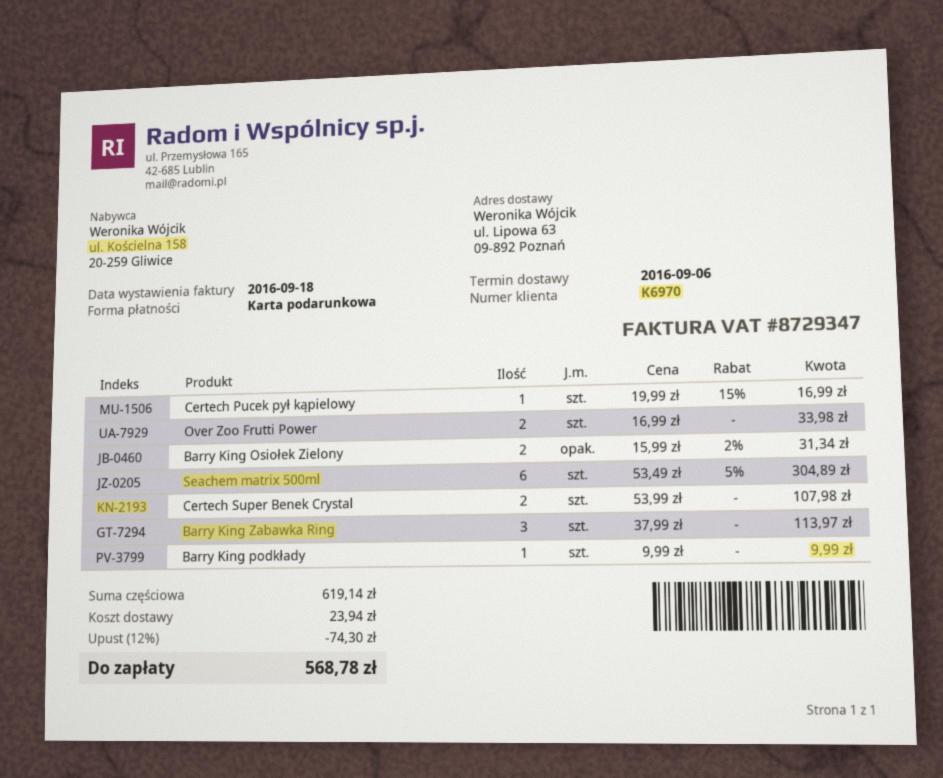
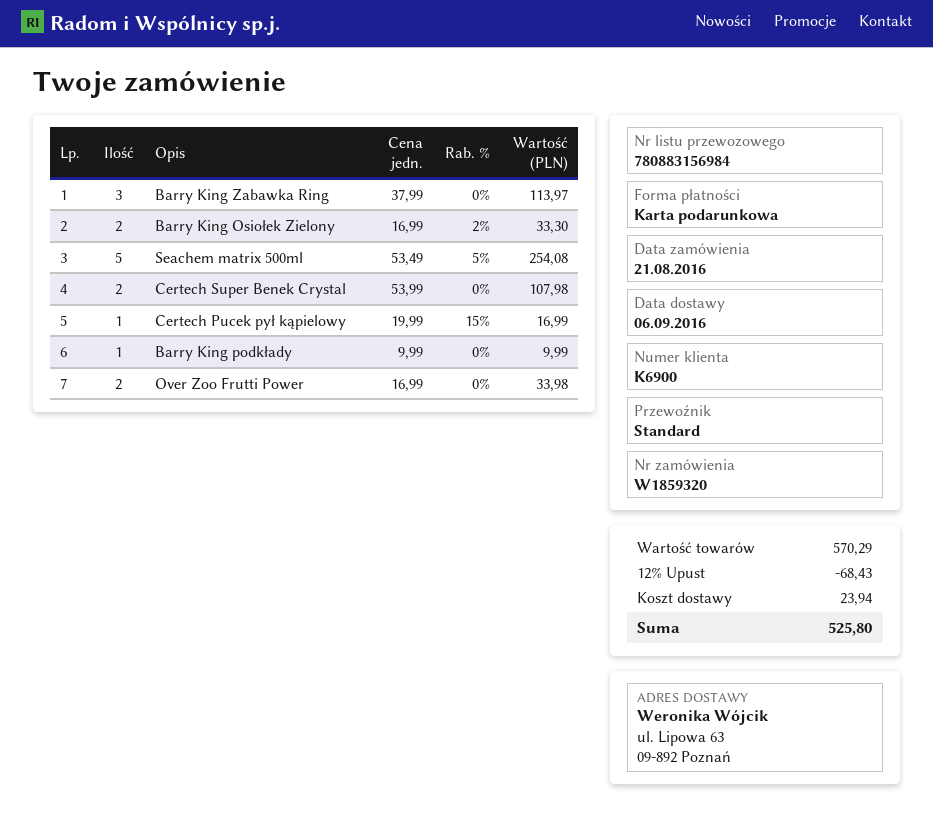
customer number: K6970 -> K6900
Barry King Osiołek Zielony: 2 x 15.99 - 2% = 31.34 -> 2 x 16.99 - 2% = 33.30
Seachem matrix 500ml: 6 x 53.49 - 5% = 304.89 -> 5 x 53.49 - 5% = 254.08
subtotal: 619.14 -> 570.29
discount: 12% = 74.30 -> 12% = 68.43
total: 568.78 -> 525.80

